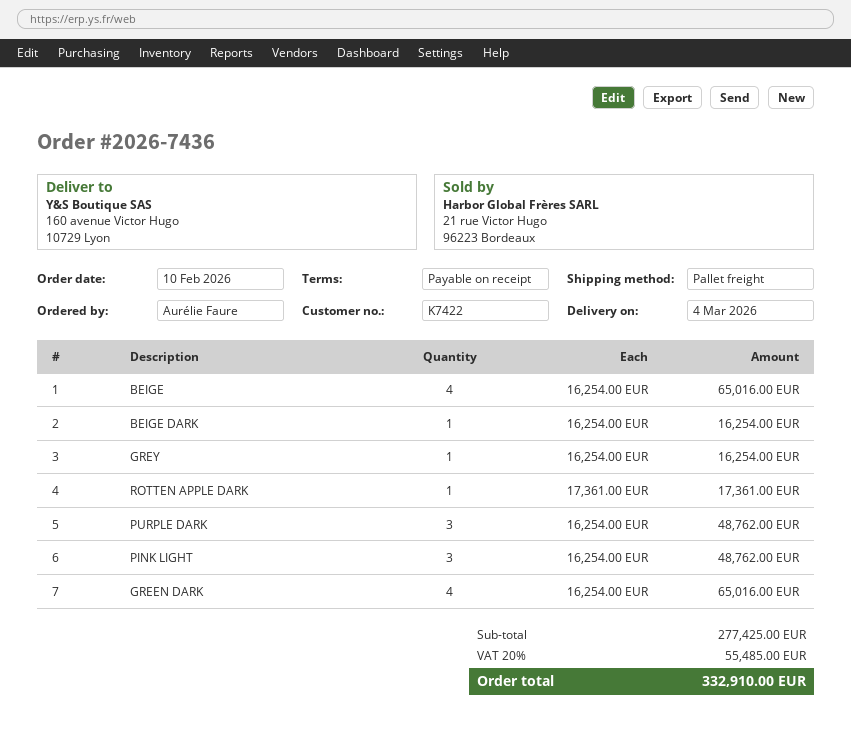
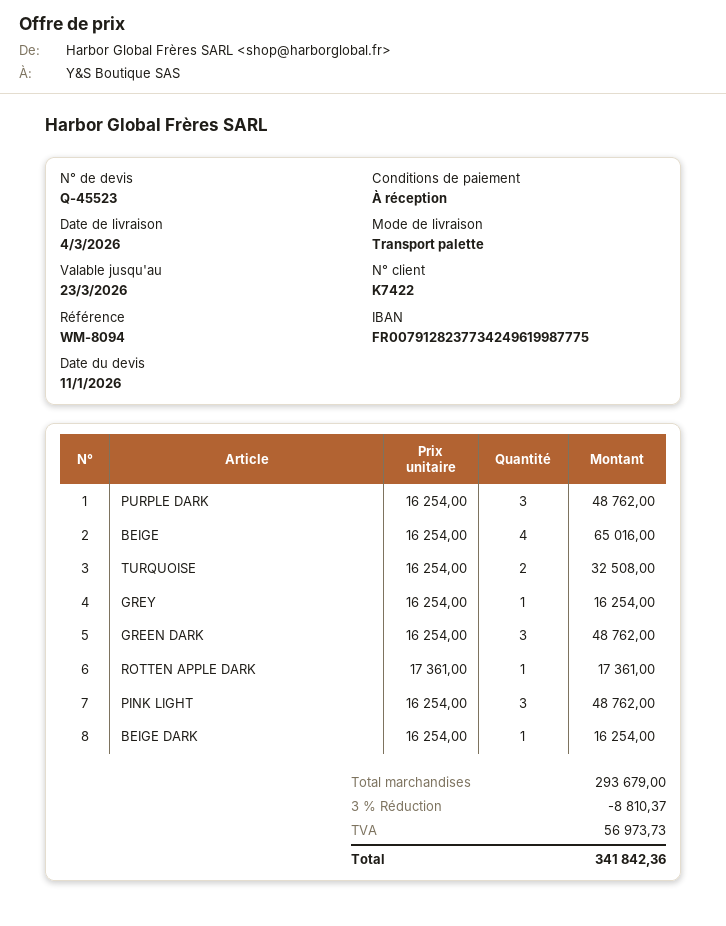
GREEN DARK: 4 x 16254.00 = 65016.00 -> 3 x 16254.00 = 48762.00
TURQUOISE: none -> 2 x 16254.00 = 32508.00
subtotal: 277425.00 -> 293679.00
discount: none -> 3% = 8810.37
tax: 55485.00 -> 56973.73
total: 332910.00 -> 341842.36

